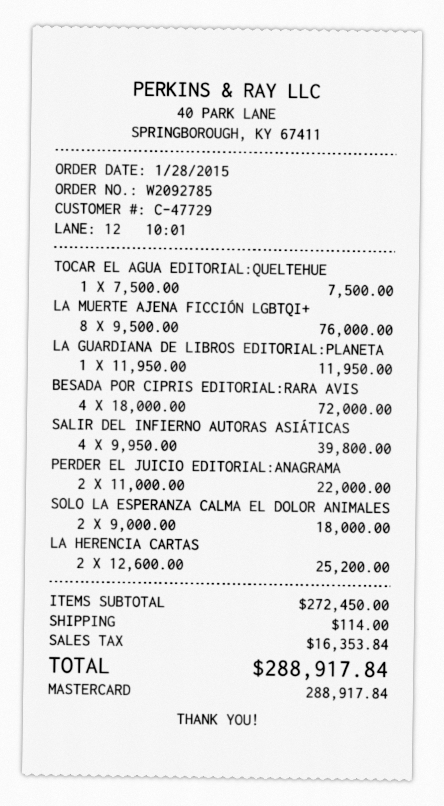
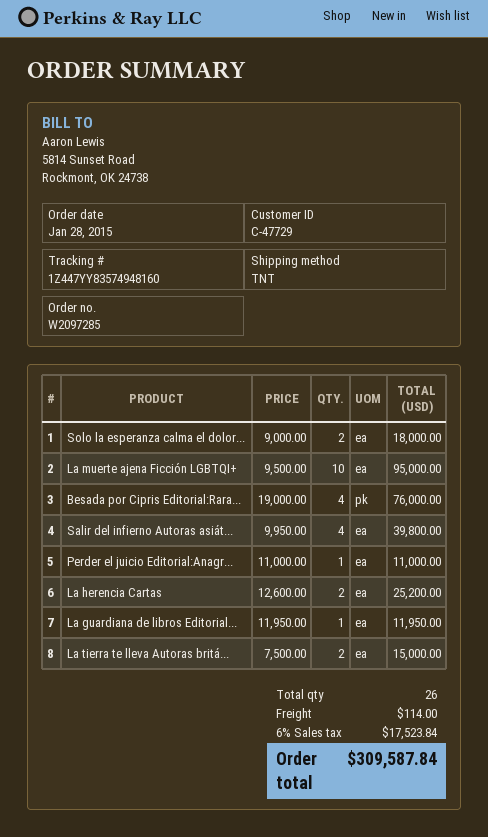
order number: W2092785 -> W2097285
TOCAR EL AGUA EDITORIAL:QUELTEHUE: 1 x 7500.00 = 7500.00 -> none
LA MUERTE AJENA FICCIÓN LGBTQI+: 8 x 9500.00 = 76000.00 -> 10 x 9500.00 = 95000.00
BESADA POR CIPRIS EDITORIAL:RARA AVIS: 4 x 18000.00 = 72000.00 -> 4 x 19000.00 = 76000.00
PERDER EL JUICIO EDITORIAL:ANAGRAMA: 2 x 11000.00 = 22000.00 -> 1 x 11000.00 = 11000.00
La tierra te lleva Autoras britá...: none -> 2 x 7500.00 = 15000.00
tax: 16353.84 -> 17523.84
total: 288917.84 -> 309587.84

